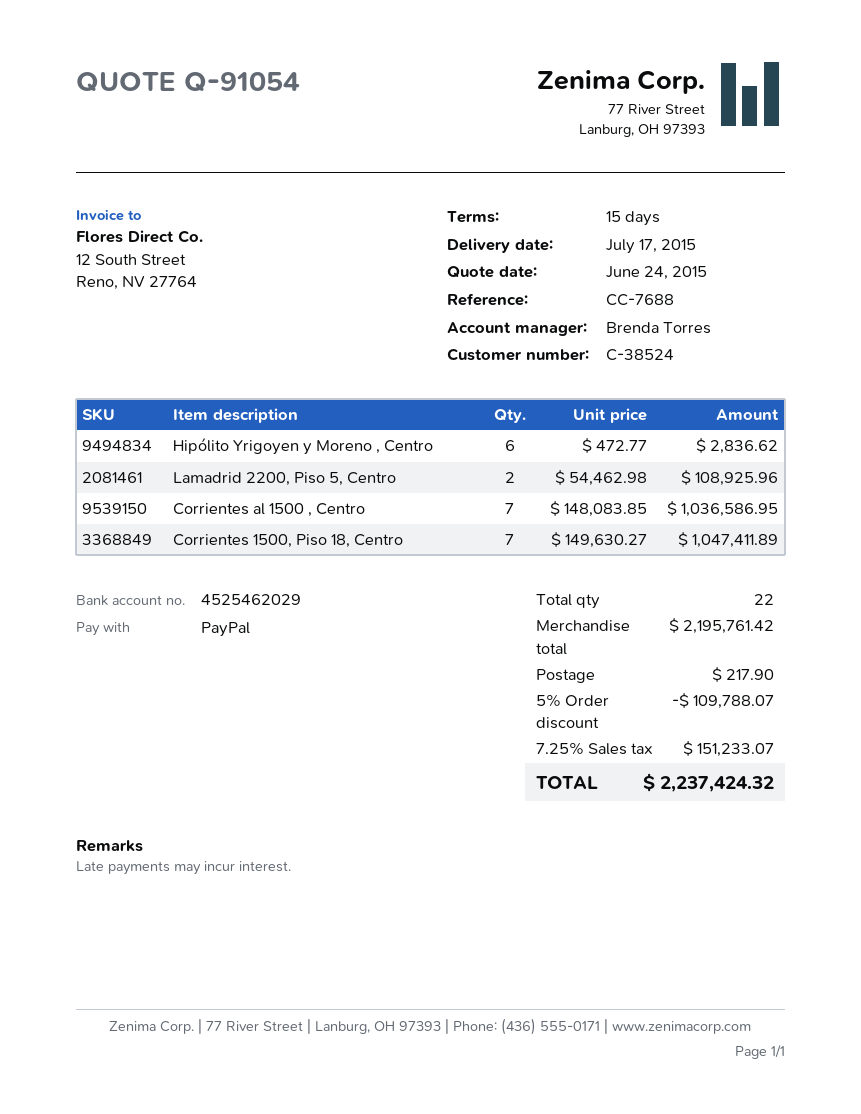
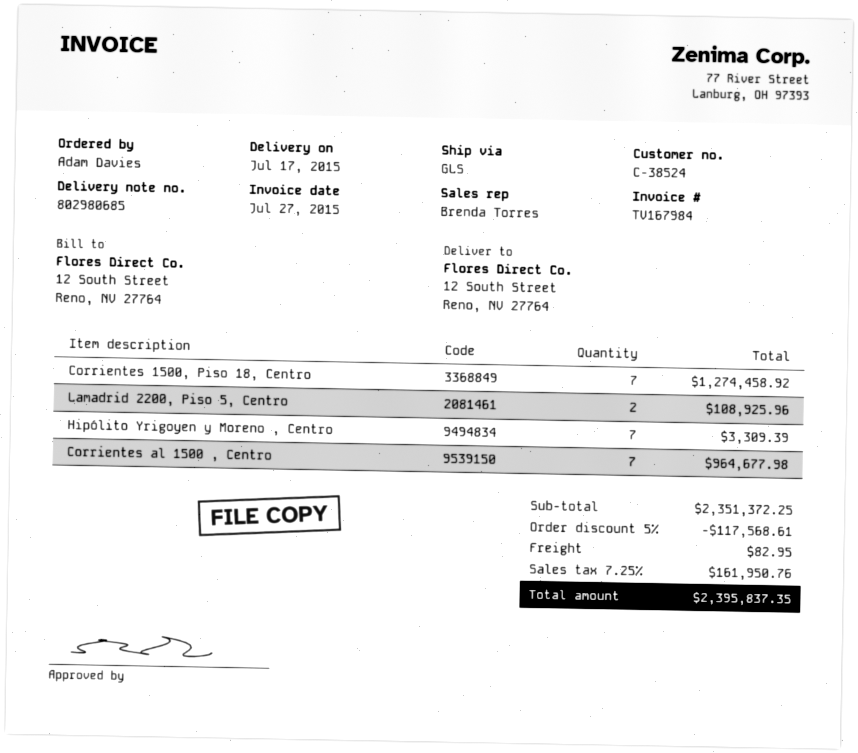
Hipólito Yrigoyen y Moreno , Centro: 6 for 2836.62 -> 7 for 3309.39
Corrientes al 1500 , Centro: 7 for 1036586.95 -> 7 for 964677.98
Corrientes 1500, Piso 18, Centro: 7 for 1047411.89 -> 7 for 1274458.92
subtotal: 2195761.42 -> 2351372.25
discount: 5% = 109788.07 -> 5% = 117568.61
shipping: 217.90 -> 82.95
tax: 7.25% = 151233.07 -> 7.25% = 161950.76
total: 2237424.32 -> 2395837.35

